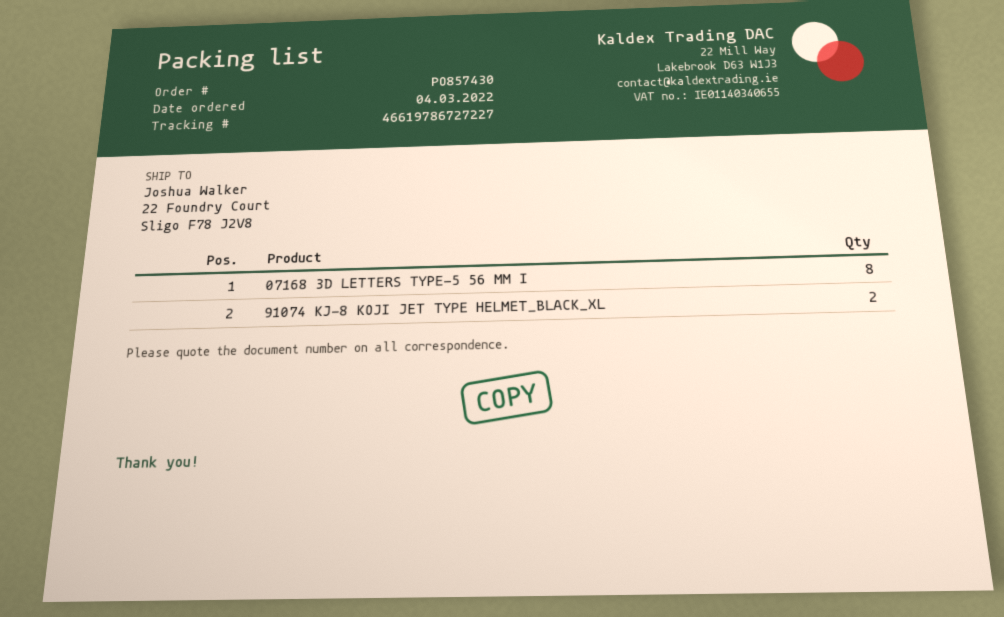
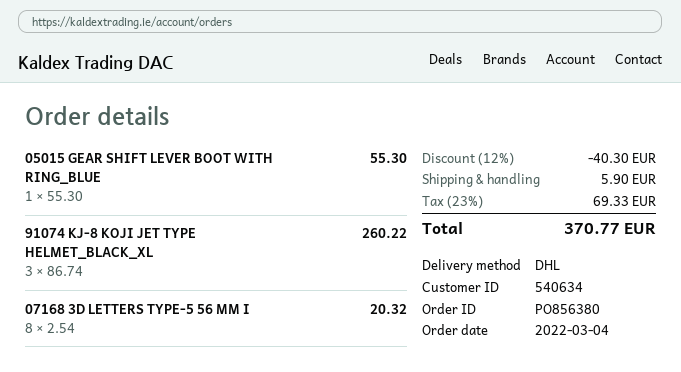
order number: PO857430 -> PO856380
91074 KJ-8 KOJI JET TYPE HELMET_BLACK_XL: 2 -> 3
05015 GEAR SHIFT LEVER BOOT WITH RING_BLUE: none -> 1

